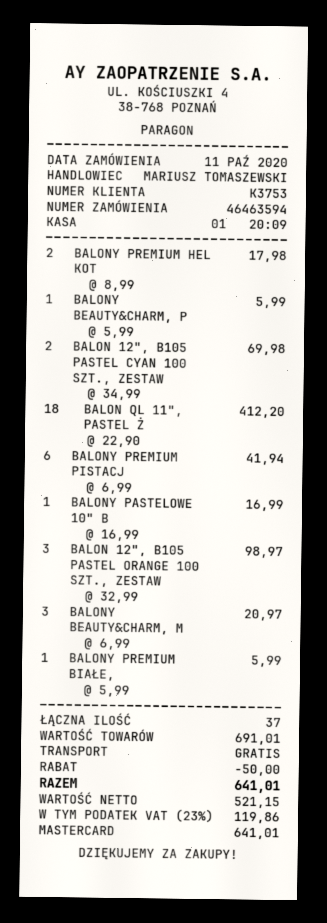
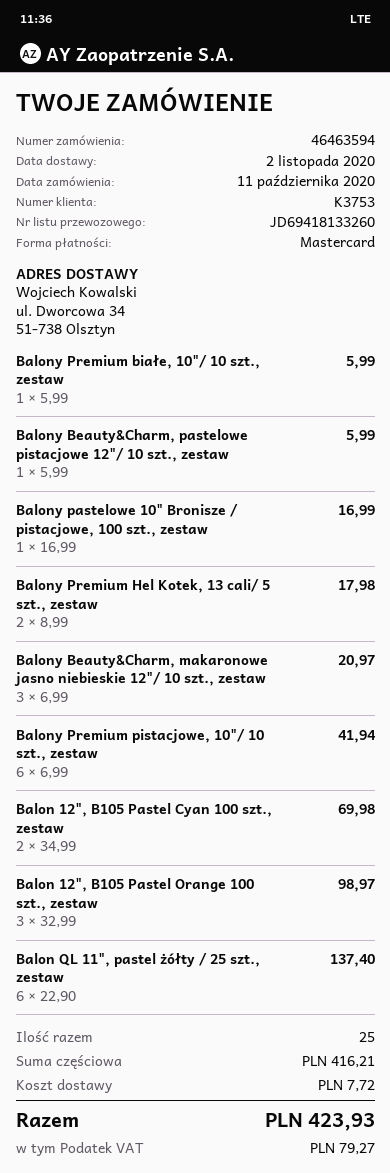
BALON QL 11", PASTEL Ż: 18 x 22.90 = 412.20 -> 6 x 22.90 = 137.40
total quantity: 37 -> 25
subtotal: 691.01 -> 416.21
discount: 50.00 -> none
shipping: 0.00 -> 7.72
tax: 119.86 -> 79.27
total: 641.01 -> 423.93

